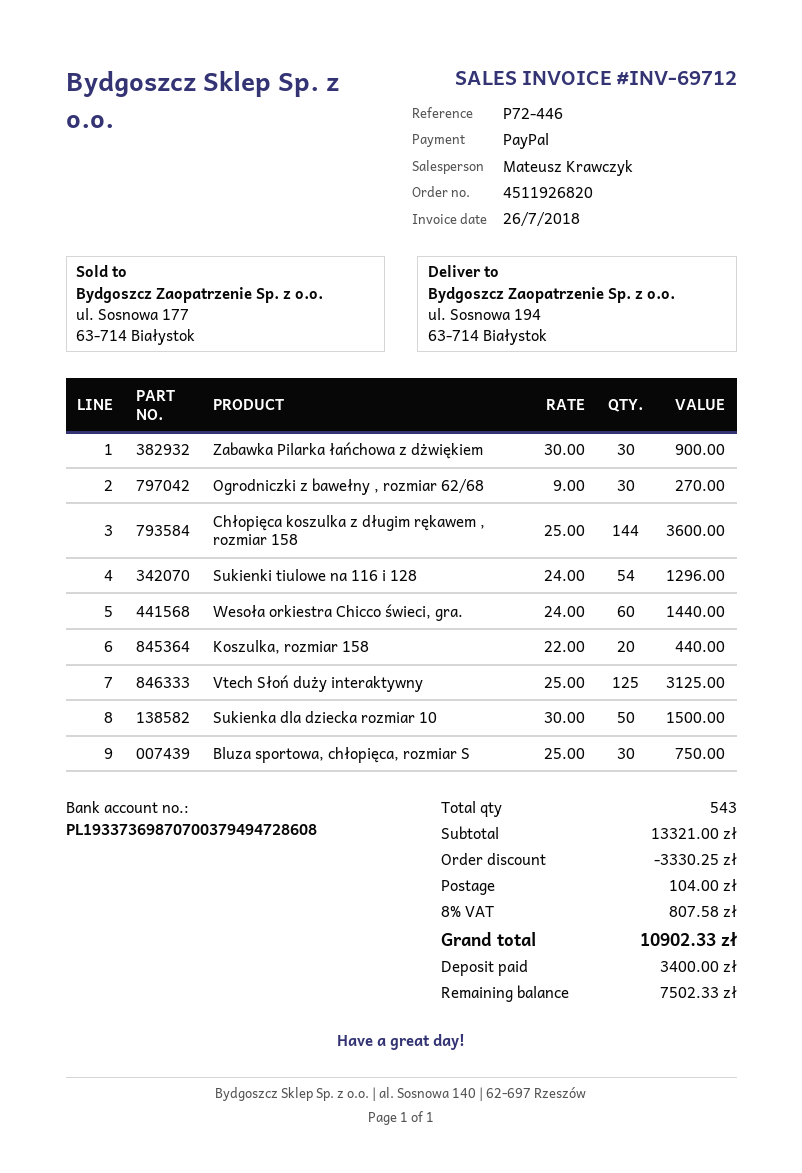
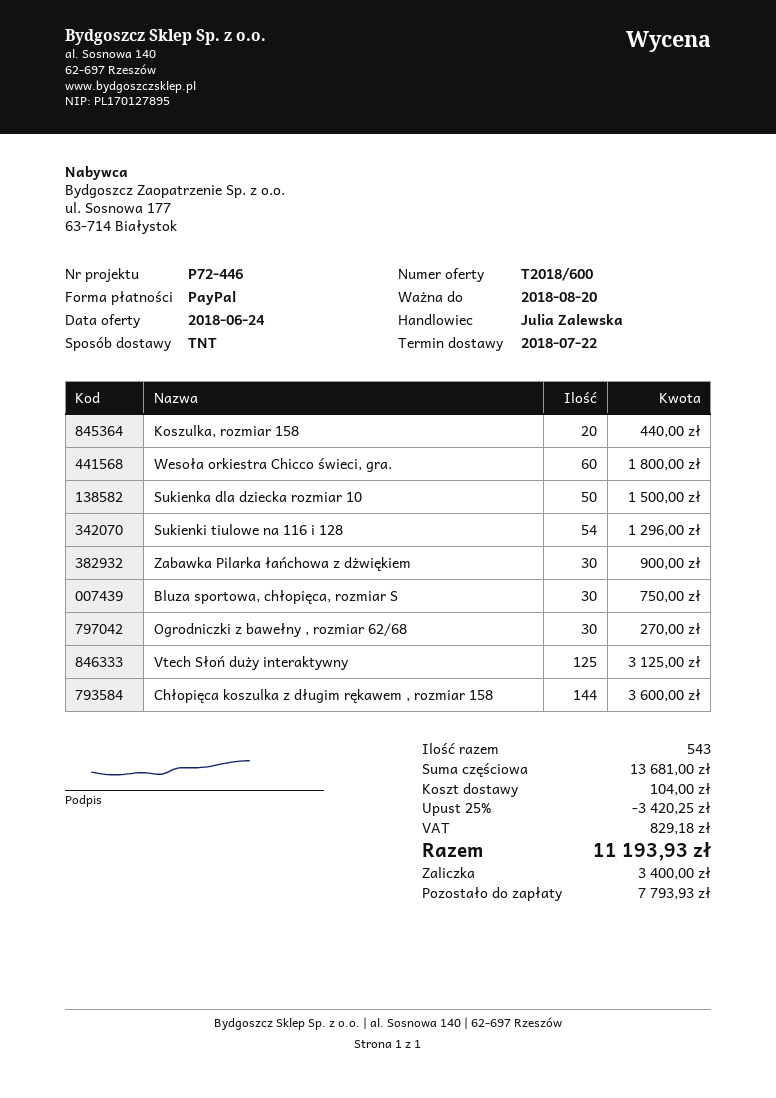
sales rep: Mateusz Krawczyk -> Julia Zalewska
Wesoła orkiestra Chicco świeci, gra.: 60 for 1440.00 -> 60 for 1800.00
subtotal: 13321.00 -> 13681.00
discount: 3330.25 -> 3420.25
tax: 807.58 -> 829.18
total: 10902.33 -> 11193.93
balance: 7502.33 -> 7793.93

